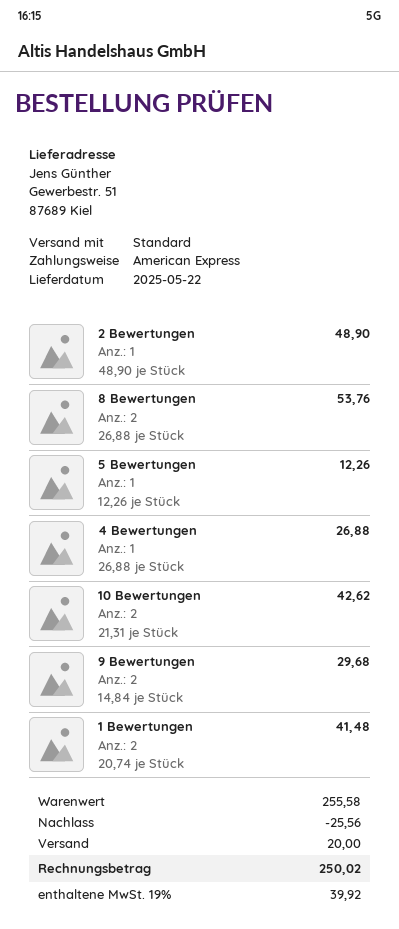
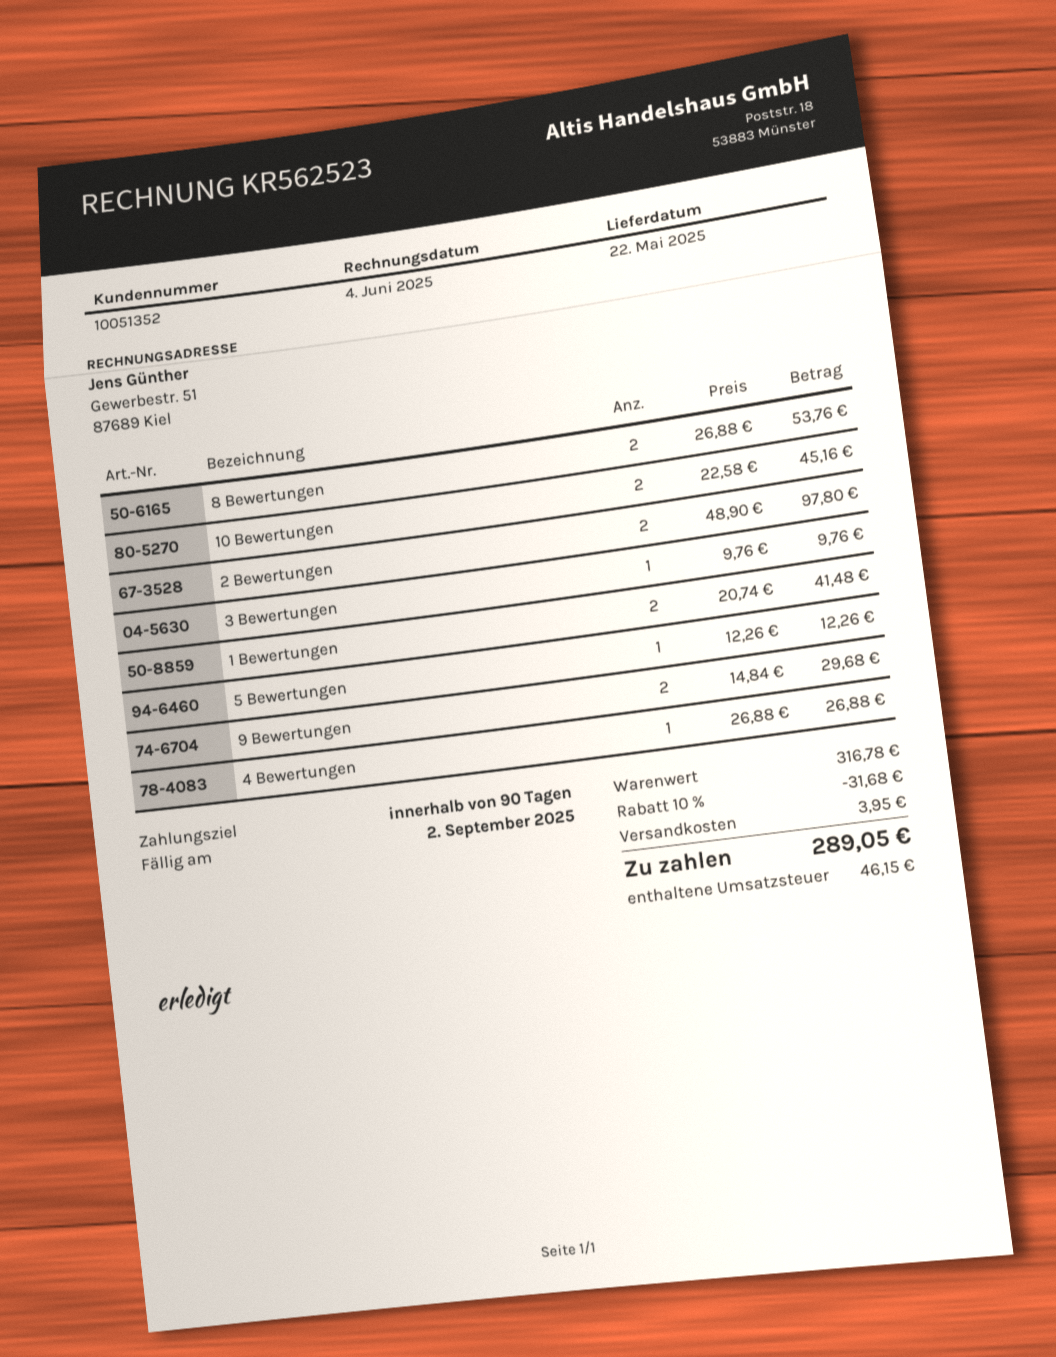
2 Bewertungen: 1 x 48.90 = 48.90 -> 2 x 48.90 = 97.80
10 Bewertungen: 2 x 21.31 = 42.62 -> 2 x 22.58 = 45.16
3 Bewertungen: none -> 1 x 9.76 = 9.76
subtotal: 255.58 -> 316.78
discount: 25.56 -> 31.68
shipping: 20.00 -> 3.95
tax: 39.92 -> 46.15
total: 250.02 -> 289.05

